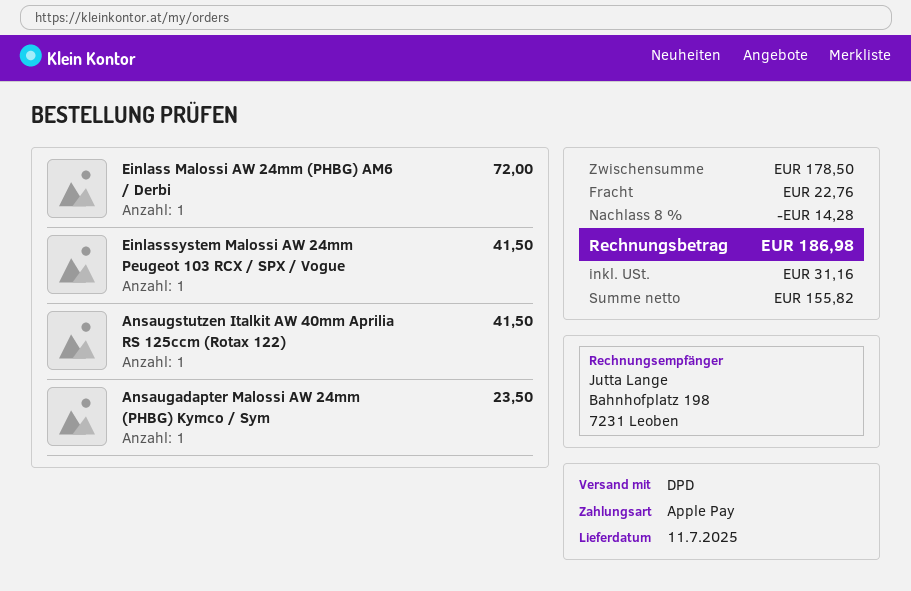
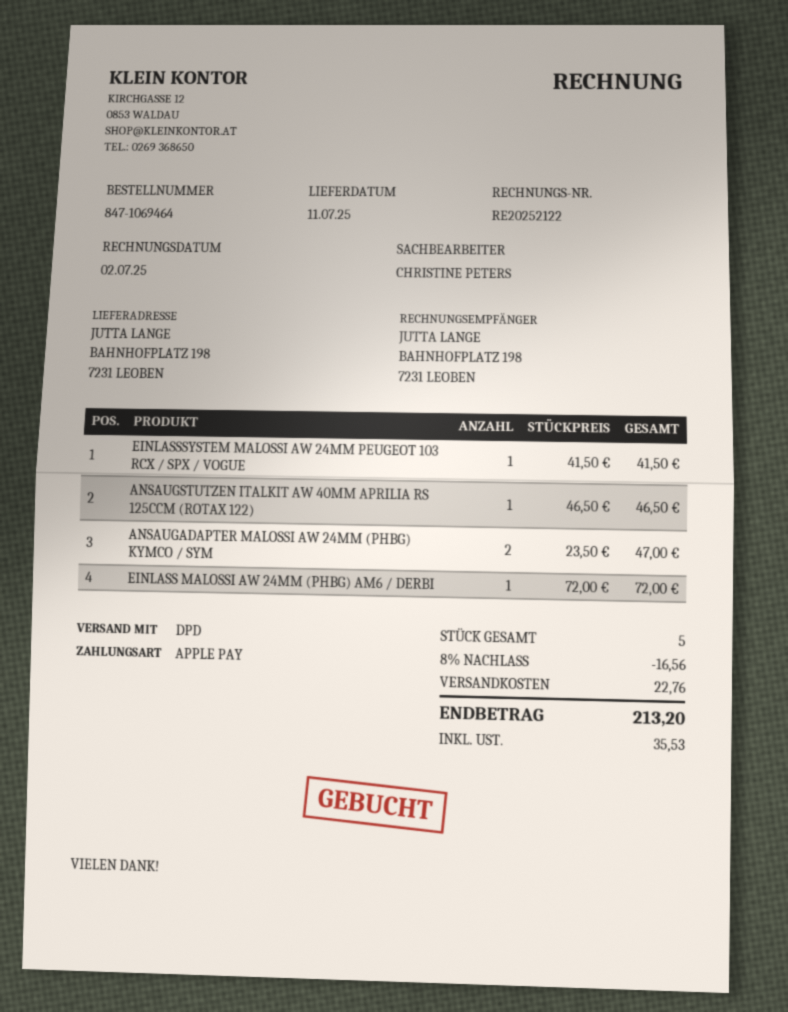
Ansaugstutzen Italkit AW 40mm Aprilia RS 125ccm (Rotax 122): 1 for 41.50 -> 1 for 46.50
Ansaugadapter Malossi AW 24mm (PHBG) Kymco / Sym: 1 for 23.50 -> 2 for 47.00
discount: 8% = 14.28 -> 8% = 16.56
tax: 31.16 -> 35.53
total: 186.98 -> 213.20

